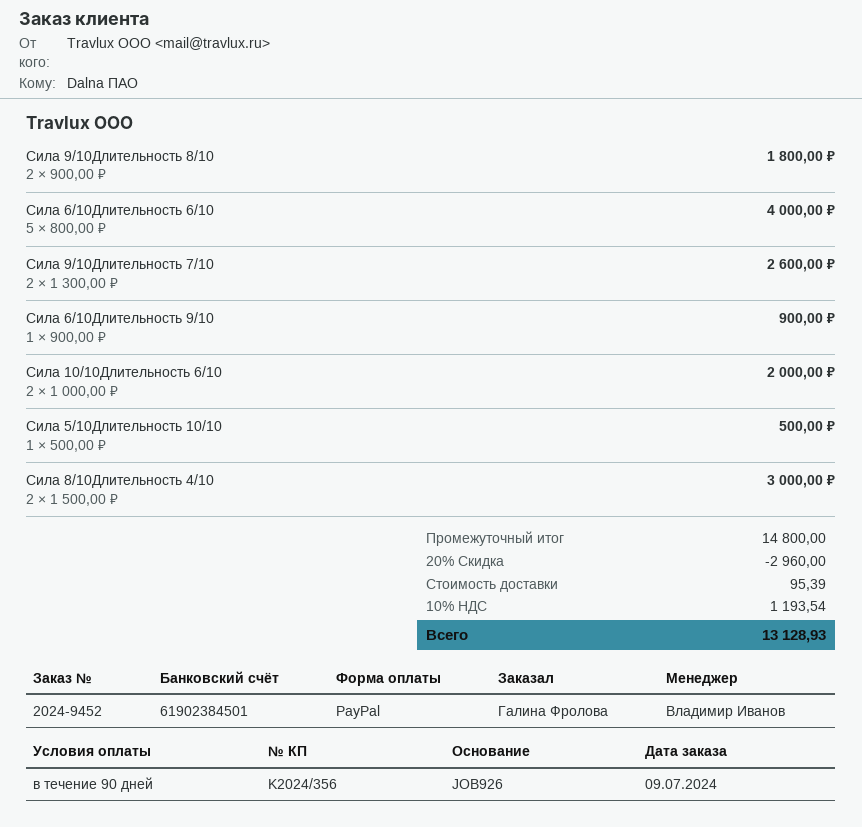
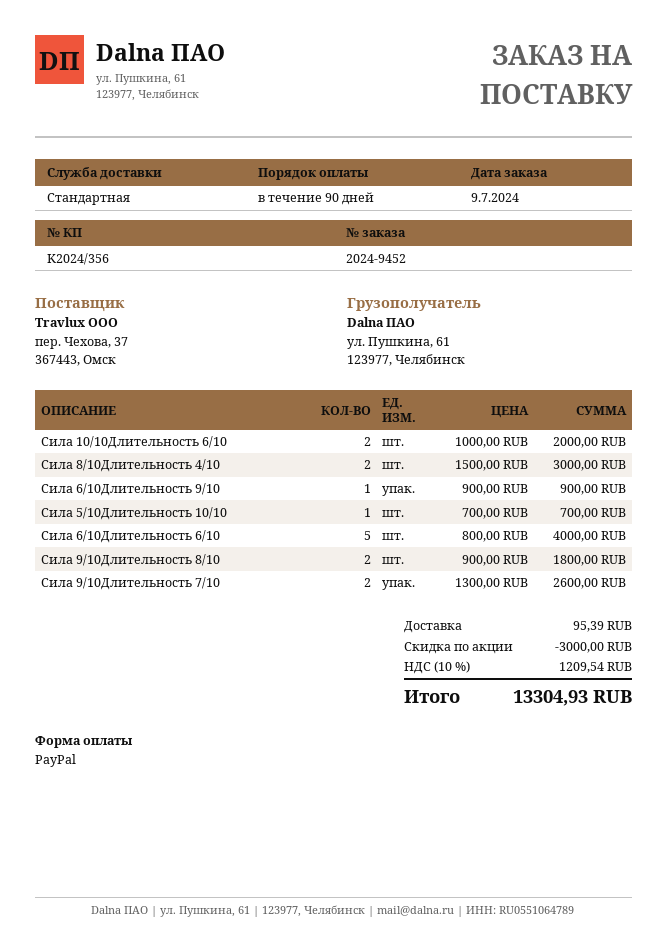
Сила 5/10Длительность 10/10: 1 x 500.00 = 500.00 -> 1 x 700.00 = 700.00
discount: 2960.00 -> 3000.00
tax: 10% = 1193.54 -> 10% = 1209.54
total: 13128.93 -> 13304.93

